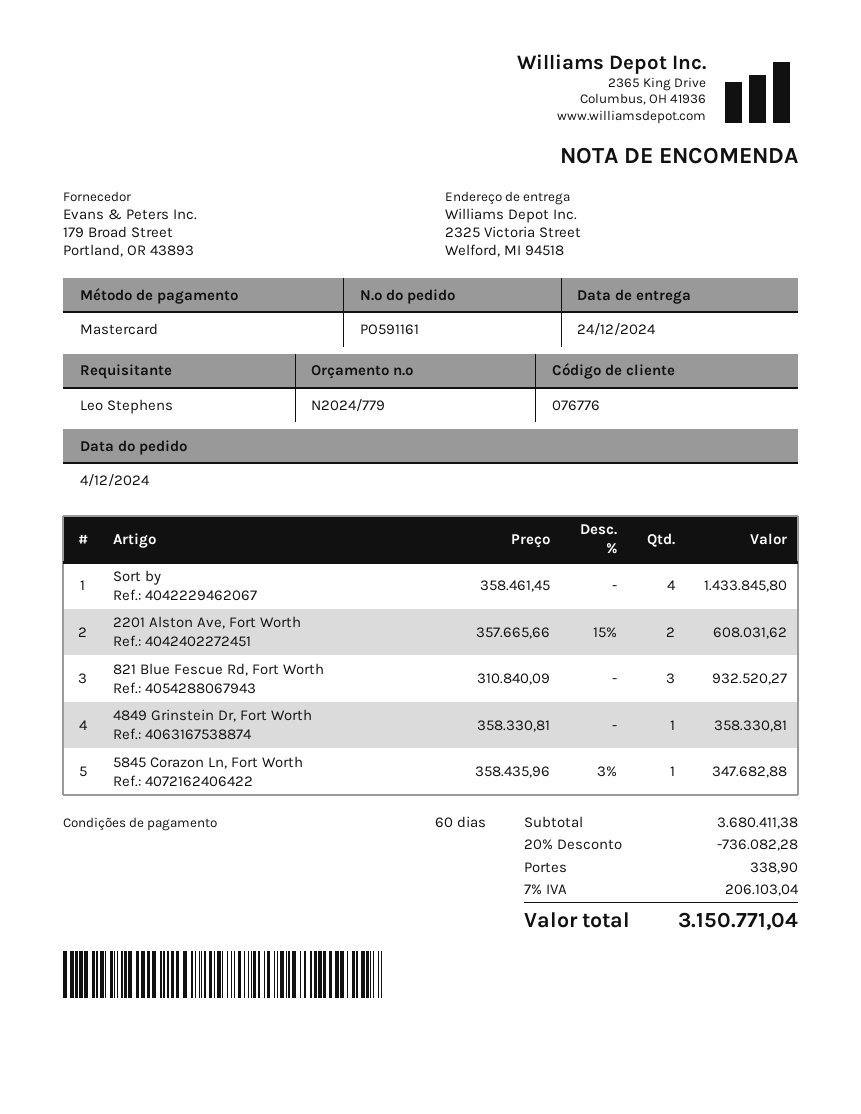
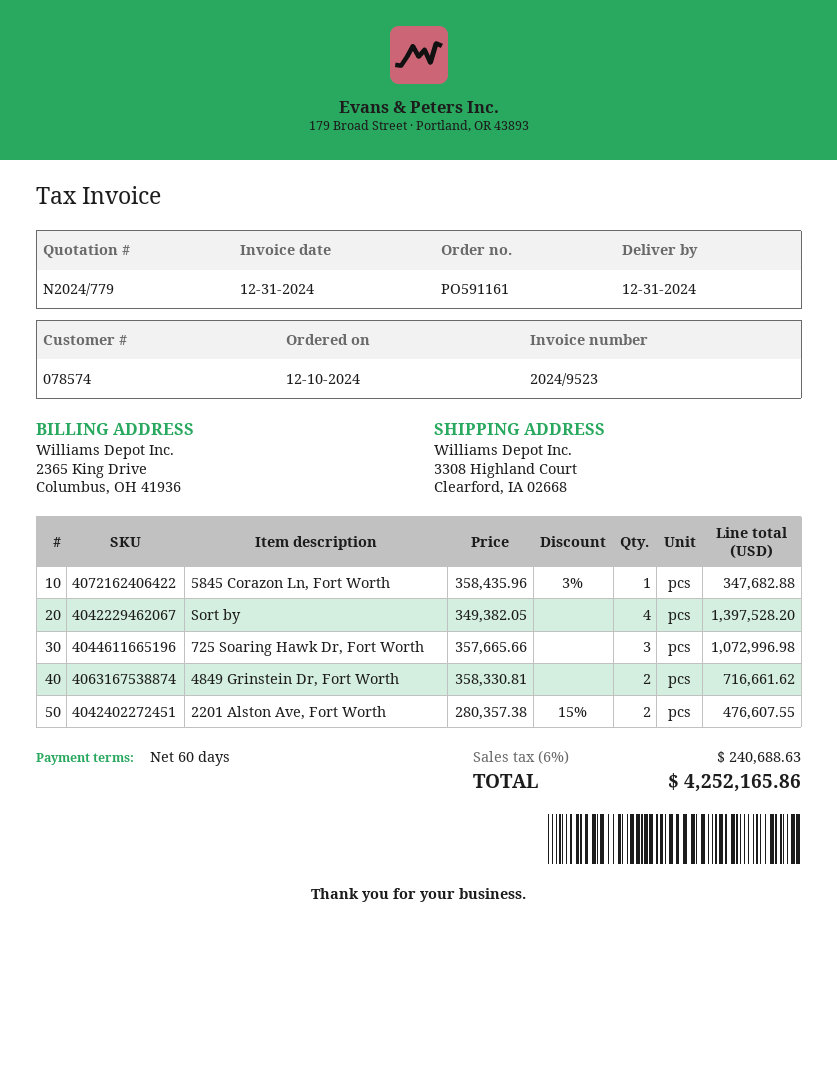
order date: 2024-12-04 -> 2024-12-10
delivery date: 2024-12-24 -> 2024-12-31
customer number: 076776 -> 078574
ship to: 2325 Victoria Street, Welford, MI 94518 -> 3308 Highland Court, Clearford, IA 02668
Sort by: 4 x 358461.45 = 1433845.80 -> 4 x 349382.05 = 1397528.20
2201 Alston Ave, Fort Worth: 2 x 357665.66 - 15% = 608031.62 -> 2 x 280357.38 - 15% = 476607.55
821 Blue Fescue Rd, Fort Worth: 3 x 310840.09 = 932520.27 -> none
4849 Grinstein Dr, Fort Worth: 1 x 358330.81 = 358330.81 -> 2 x 358330.81 = 716661.62
725 Soaring Hawk Dr, Fort Worth: none -> 3 x 357665.66 = 1072996.98
discount: 20% = 736082.28 -> none
shipping: 338.90 -> none
tax: 7% = 206103.04 -> 6% = 240688.63
total: 3150771.04 -> 4252165.86

